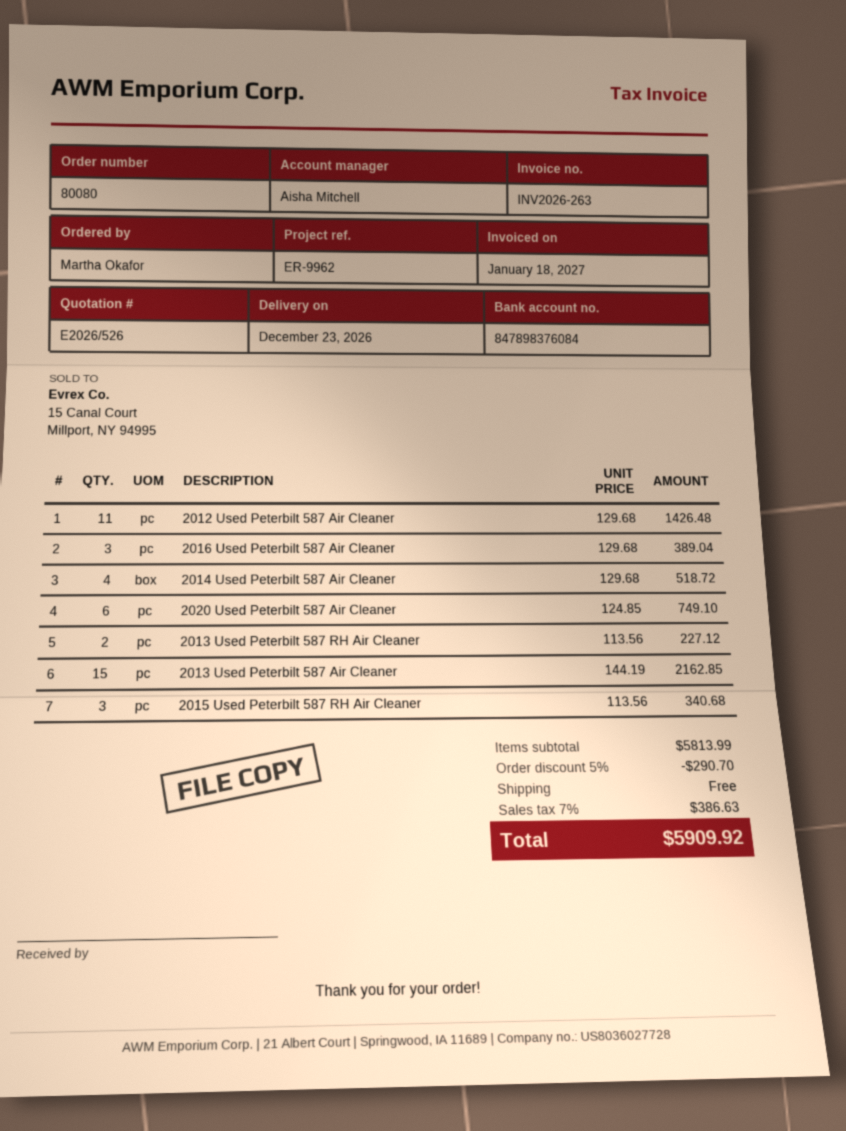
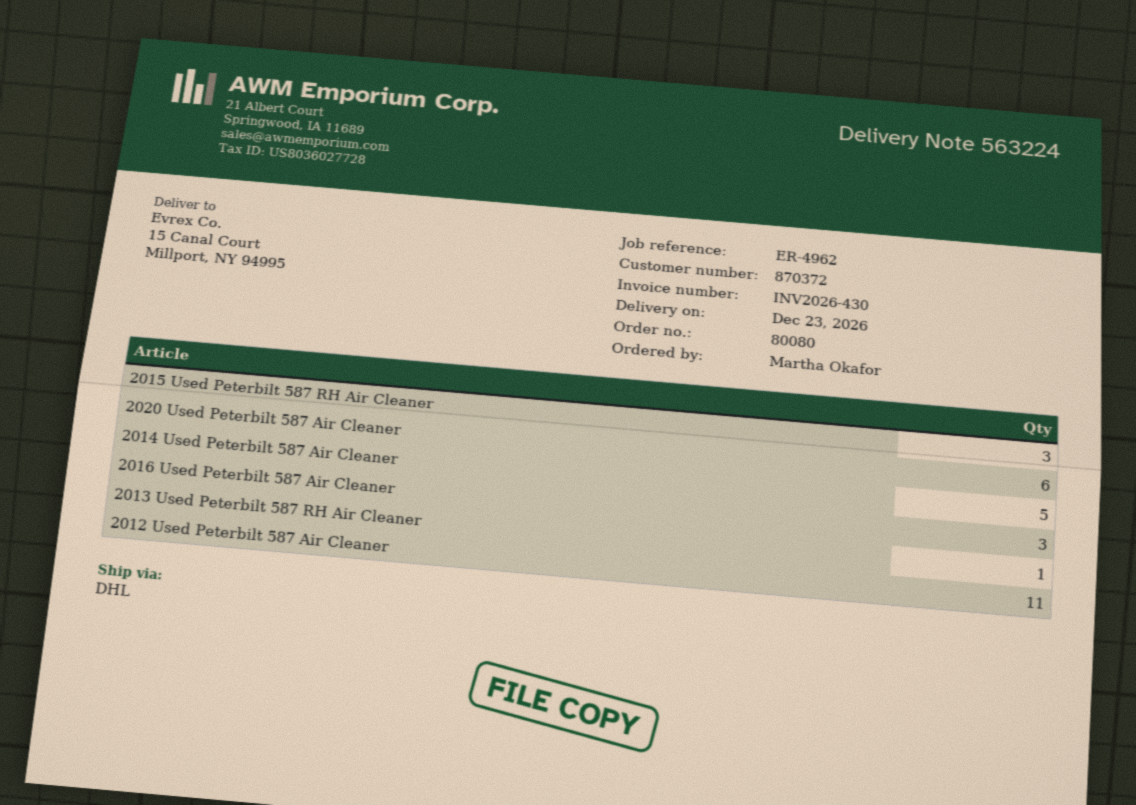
invoice number: INV2026-263 -> INV2026-430
reference: ER-9962 -> ER-4962
2014 Used Peterbilt 587 Air Cleaner: 4 -> 5
2013 Used Peterbilt 587 RH Air Cleaner: 2 -> 1
2013 Used Peterbilt 587 Air Cleaner: 15 -> none

